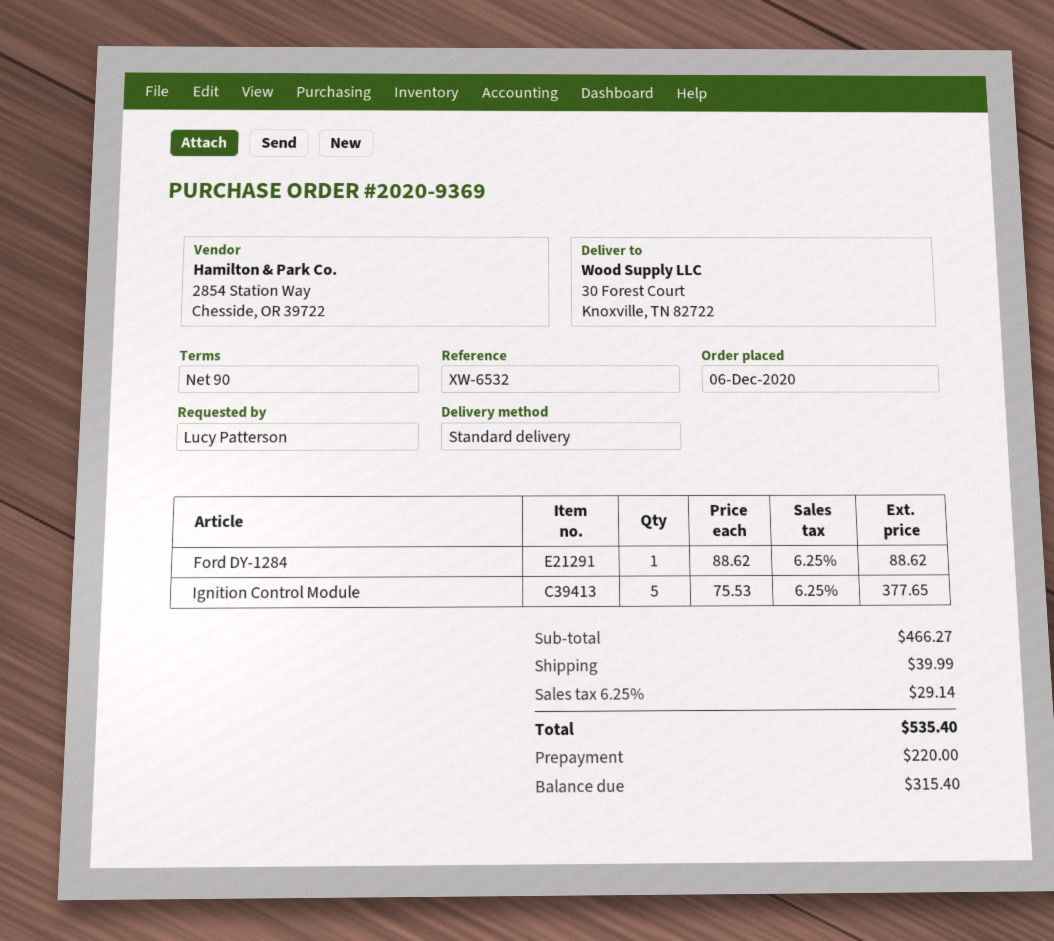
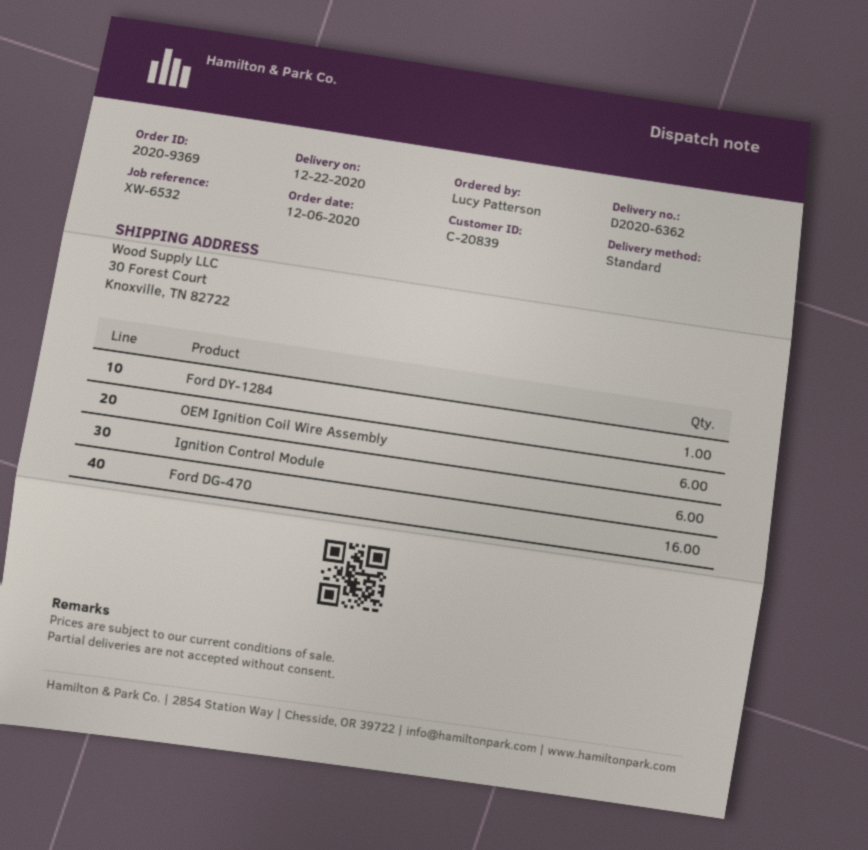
Ignition Control Module: 5 -> 6
OEM Ignition Coil Wire Assembly: none -> 6
Ford DG-470: none -> 16

